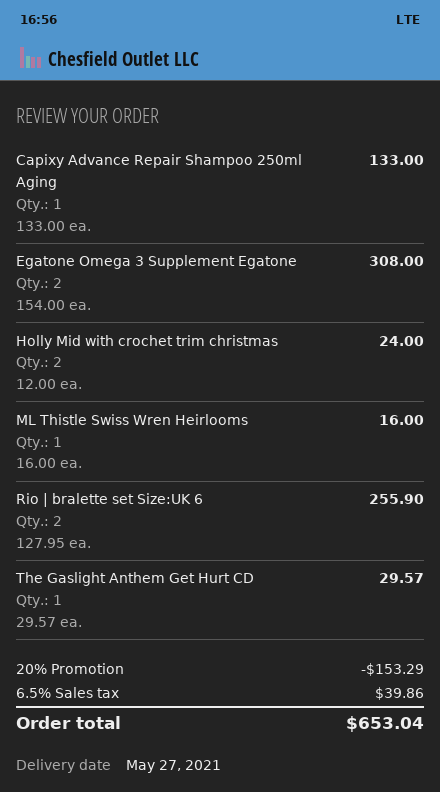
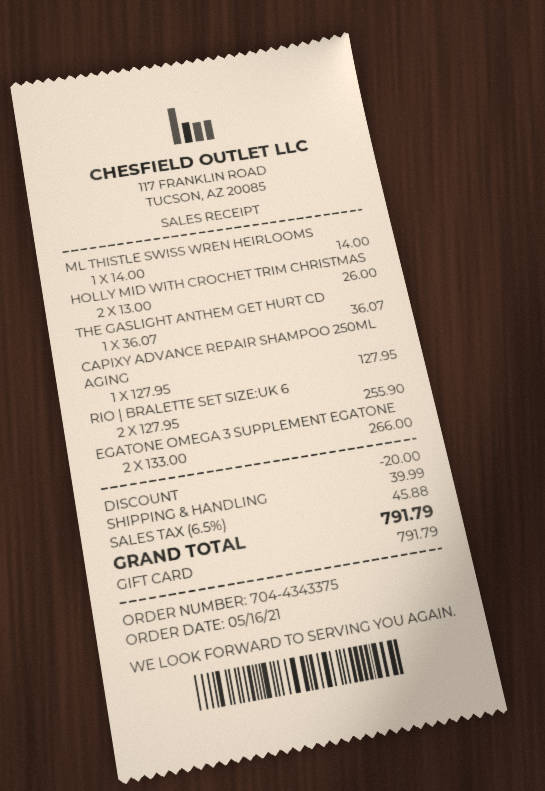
Capixy Advance Repair Shampoo 250ml Aging: 1 x 133.00 = 133.00 -> 1 x 127.95 = 127.95
Egatone Omega 3 Supplement Egatone: 2 x 154.00 = 308.00 -> 2 x 133.00 = 266.00
Holly Mid with crochet trim christmas: 2 x 12.00 = 24.00 -> 2 x 13.00 = 26.00
ML Thistle Swiss Wren Heirlooms: 1 x 16.00 = 16.00 -> 1 x 14.00 = 14.00
The Gaslight Anthem Get Hurt CD: 1 x 29.57 = 29.57 -> 1 x 36.07 = 36.07
discount: 153.29 -> 20.00
shipping: none -> 39.99
tax: 6.5% = 39.86 -> 6.5% = 45.88
total: 653.04 -> 791.79

